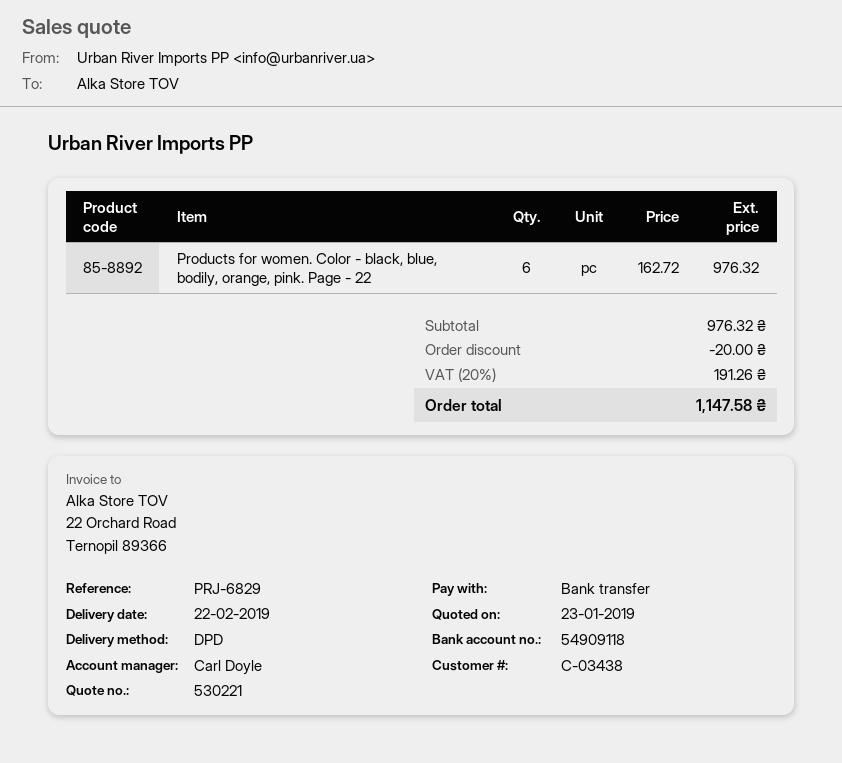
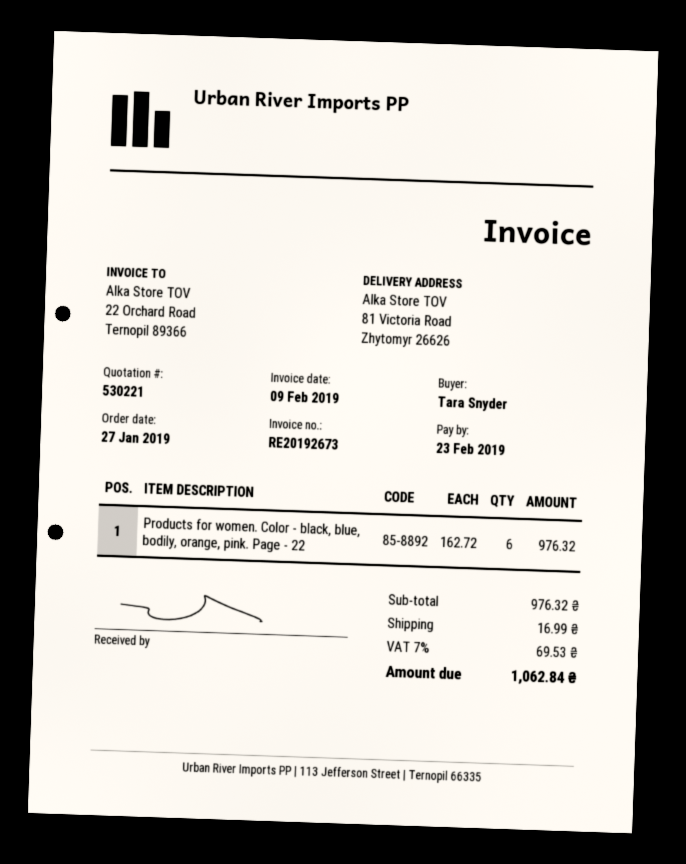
discount: 20.00 -> none
shipping: none -> 16.99
tax: 20% = 191.26 -> 7% = 69.53
total: 1147.58 -> 1062.84

